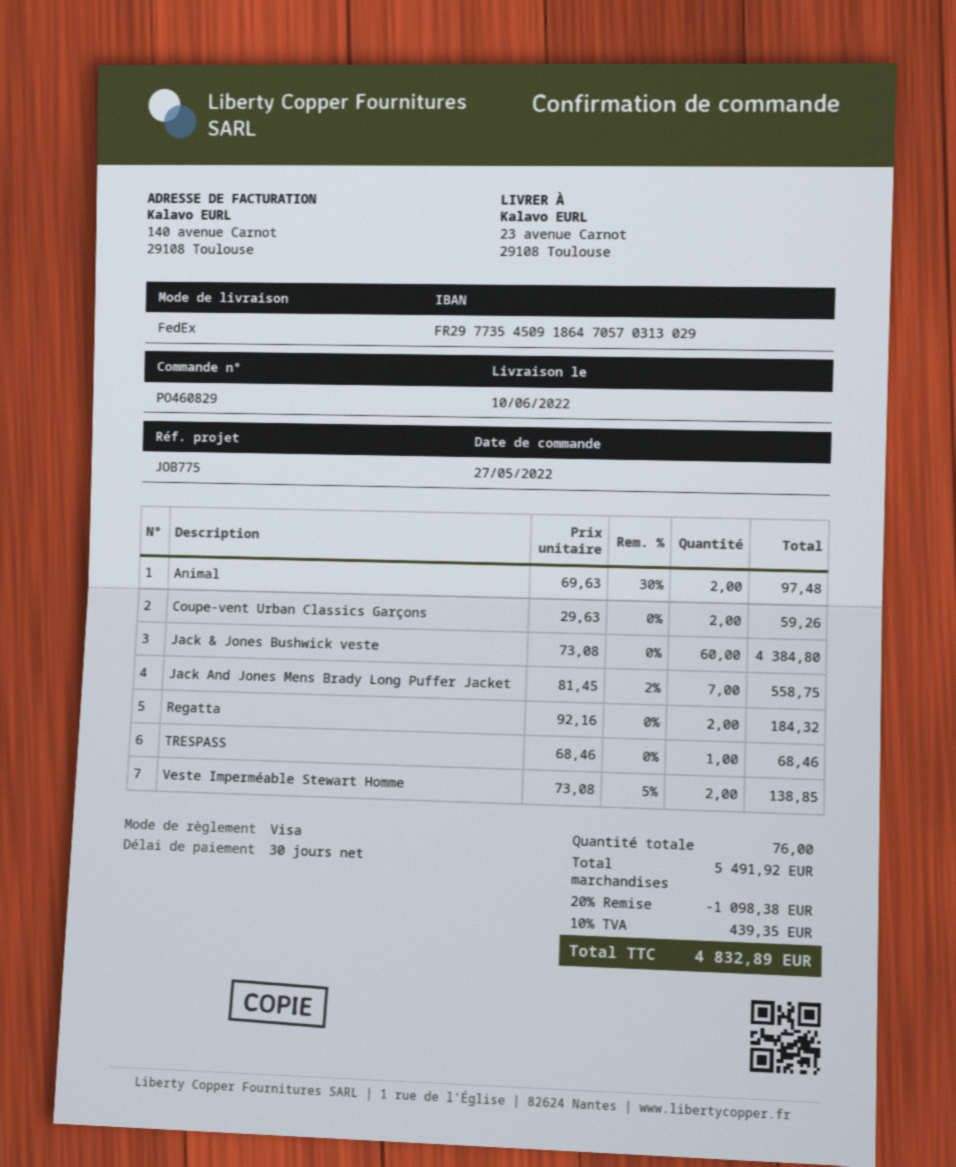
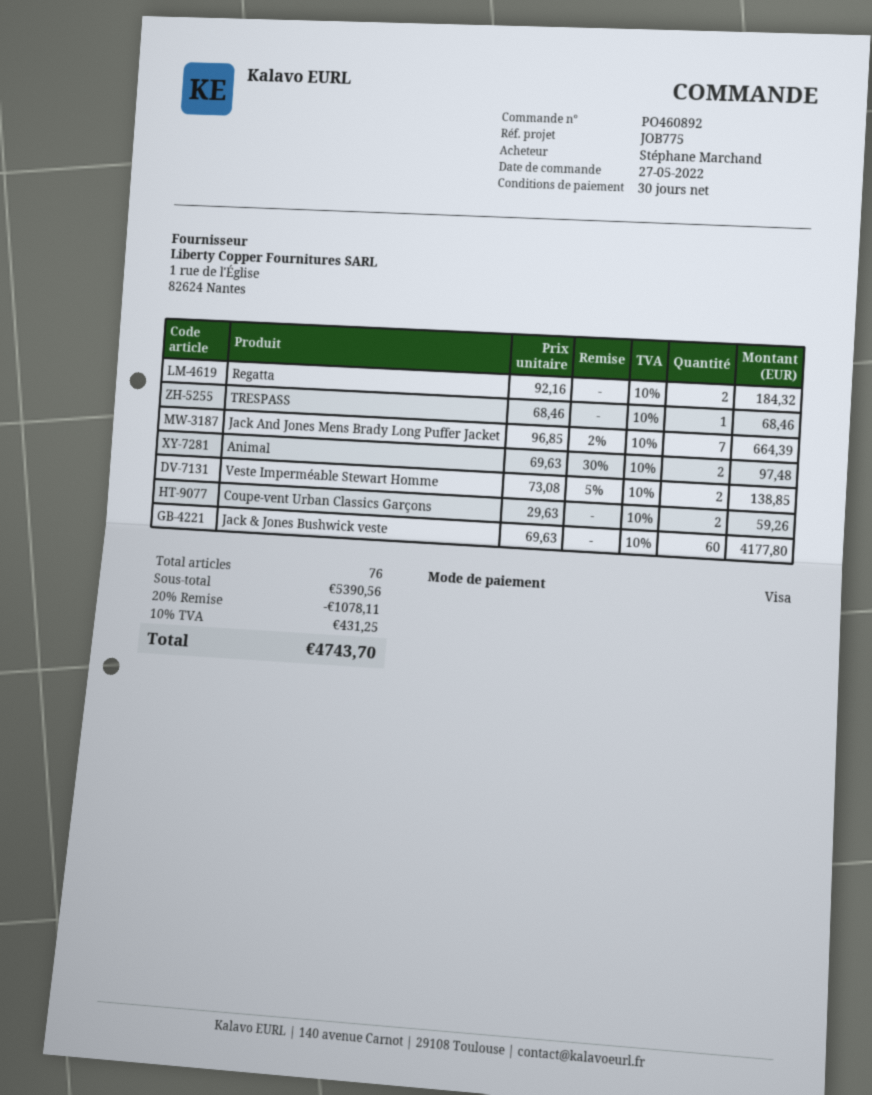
order number: PO460829 -> PO460892
Jack & Jones Bushwick veste: 60 x 73.08 = 4384.80 -> 60 x 69.63 = 4177.80
Jack And Jones Mens Brady Long Puffer Jacket: 7 x 81.45 - 2% = 558.75 -> 7 x 96.85 - 2% = 664.39
subtotal: 5491.92 -> 5390.56
discount: 20% = 1098.38 -> 20% = 1078.11
tax: 10% = 439.35 -> 10% = 431.25
total: 4832.89 -> 4743.70

